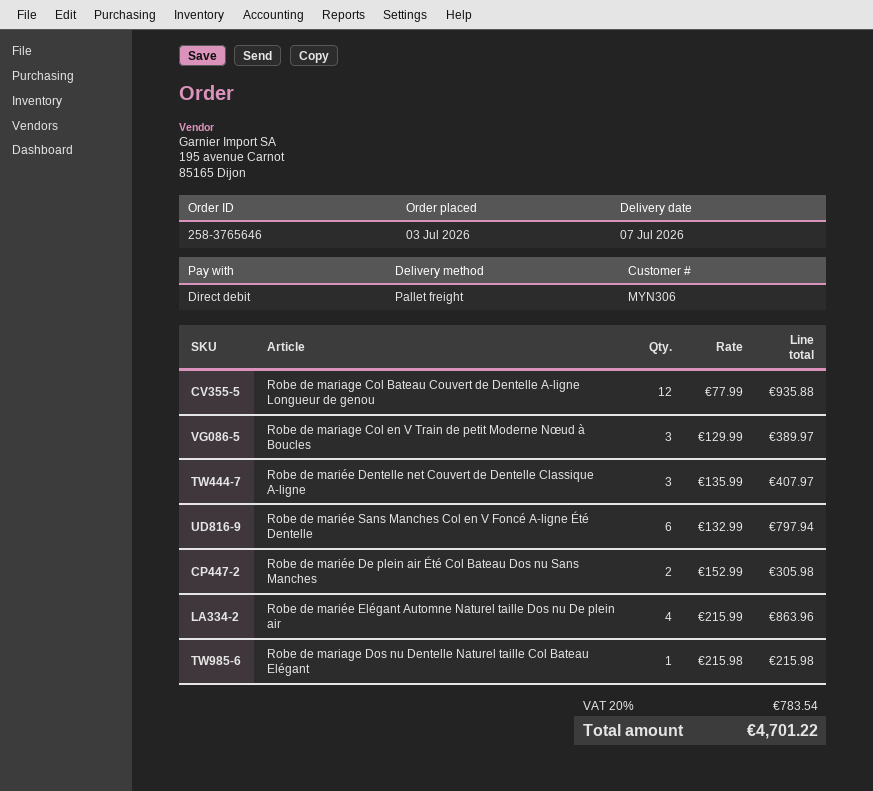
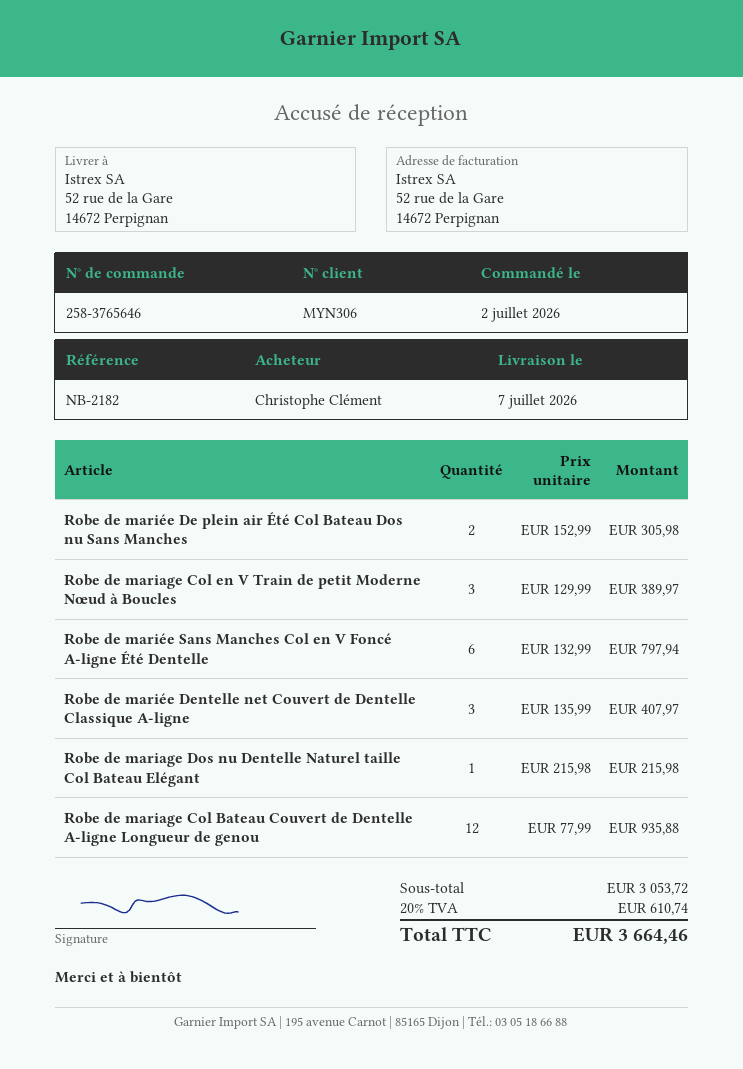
order date: 2026-07-03 -> 2026-07-02
Robe de mariée Elégant Automne Naturel taille Dos nu De plein air: 4 x 215.99 = 863.96 -> none
tax: 20% = 783.54 -> 20% = 610.74
total: 4701.22 -> 3664.46

